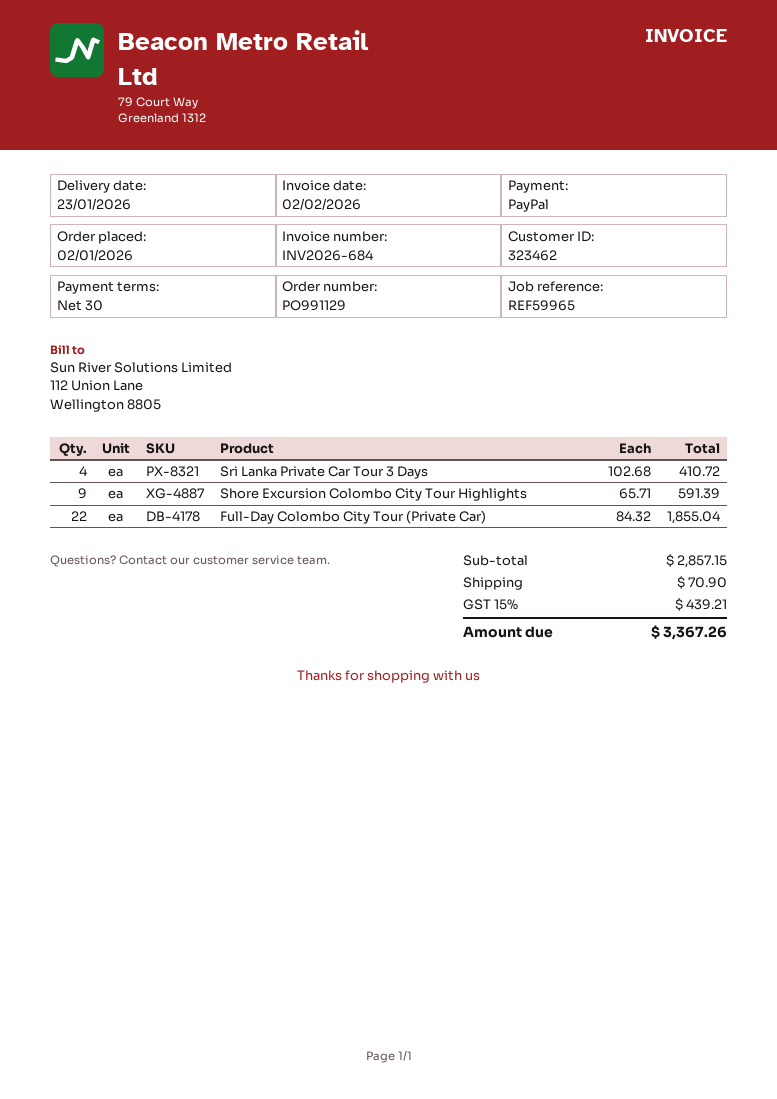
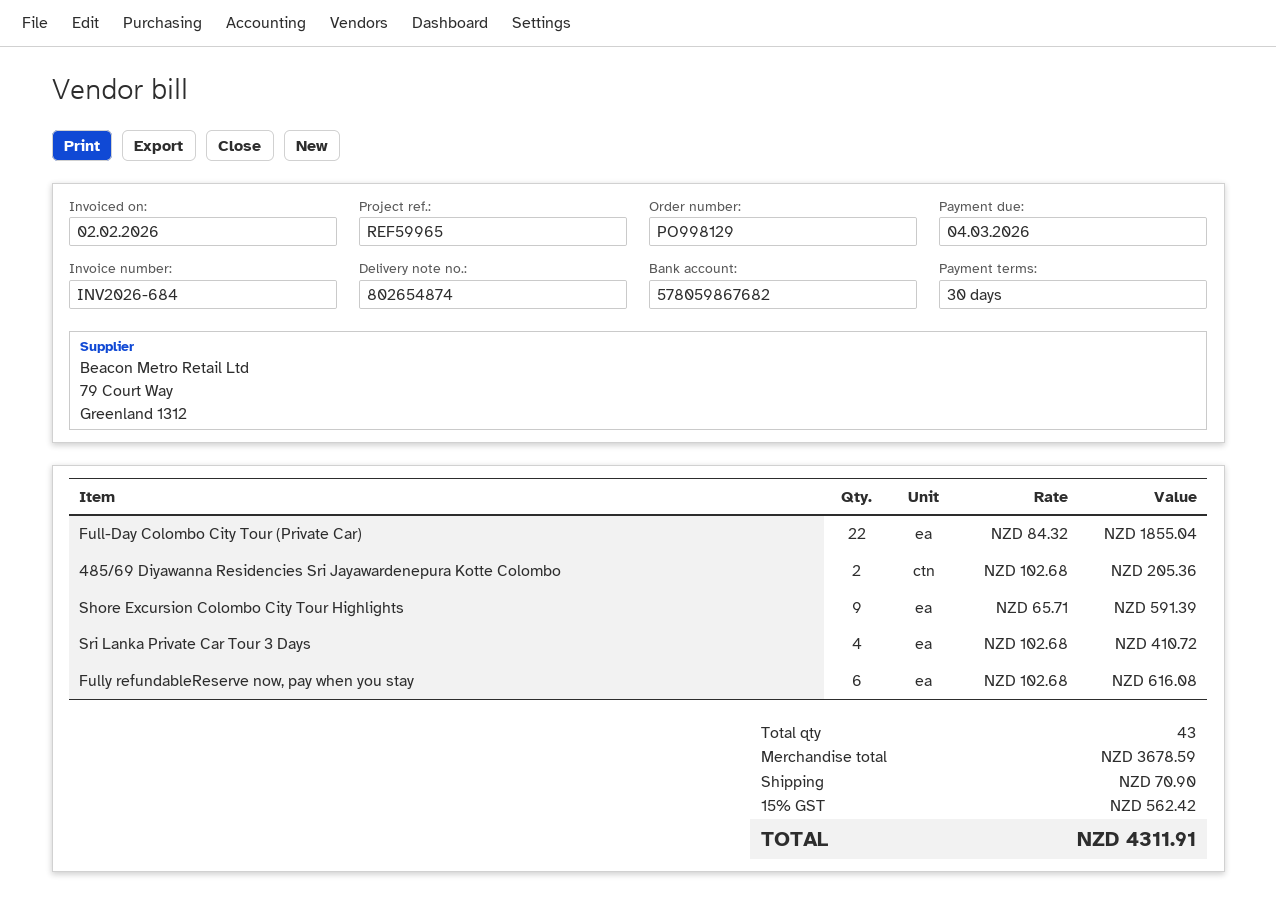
order number: PO991129 -> PO998129
485/69 Diyawanna Residencies Sri Jayawardenepura Kotte Colombo: none -> 2 x 102.68 = 205.36
Fully refundableReserve now, pay when you stay: none -> 6 x 102.68 = 616.08
subtotal: 2857.15 -> 3678.59
tax: 15% = 439.21 -> 15% = 562.42
total: 3367.26 -> 4311.91

